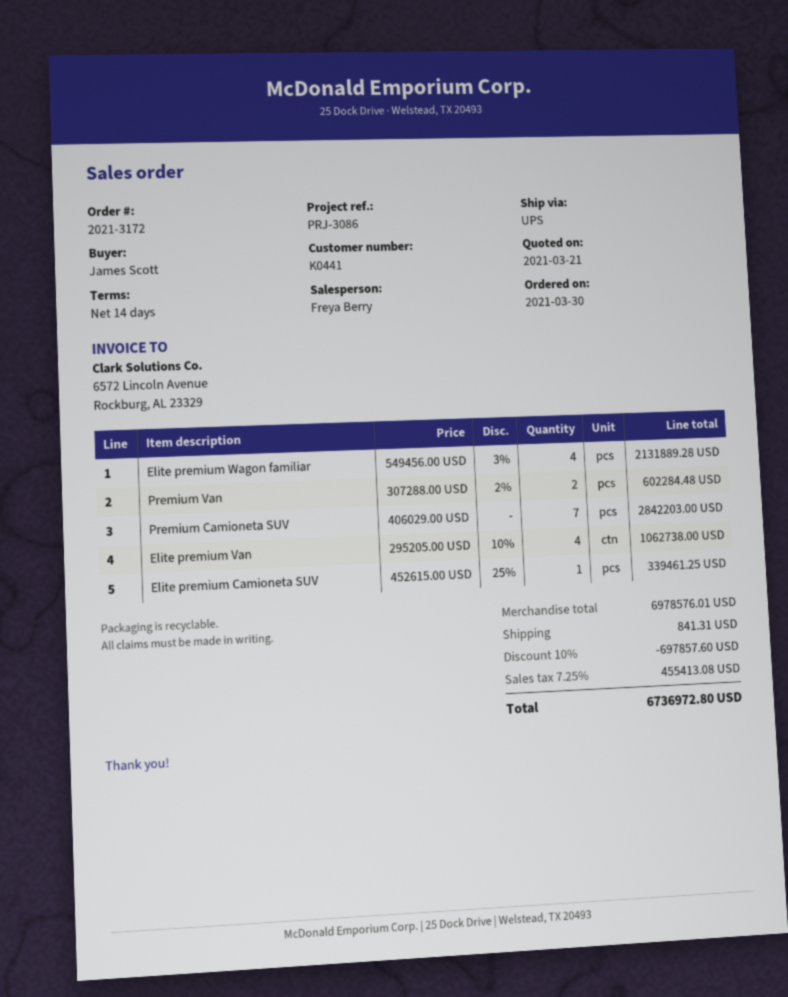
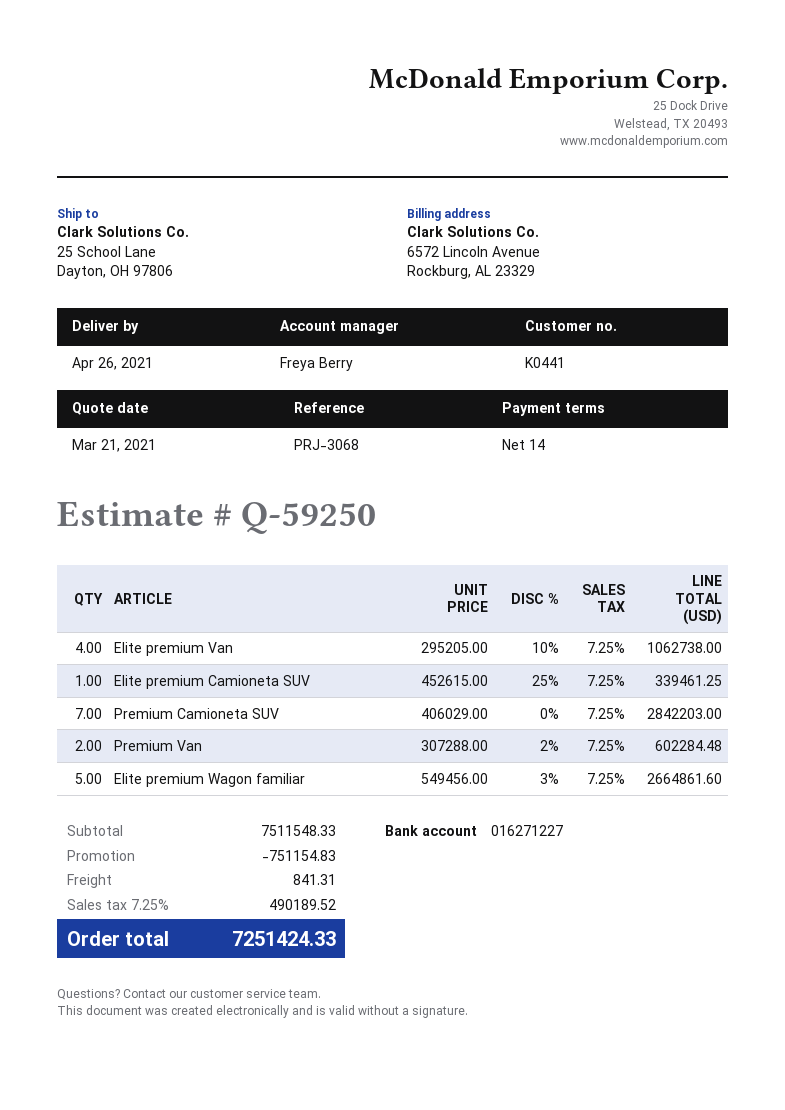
reference: PRJ-3086 -> PRJ-3068
Elite premium Wagon familiar: 4 x 549456.00 - 3% = 2131889.28 -> 5 x 549456.00 - 3% = 2664861.60
subtotal: 6978576.01 -> 7511548.33
discount: 697857.60 -> 751154.83
tax: 7.25% = 455413.08 -> 7.25% = 490189.52
total: 6736972.80 -> 7251424.33

